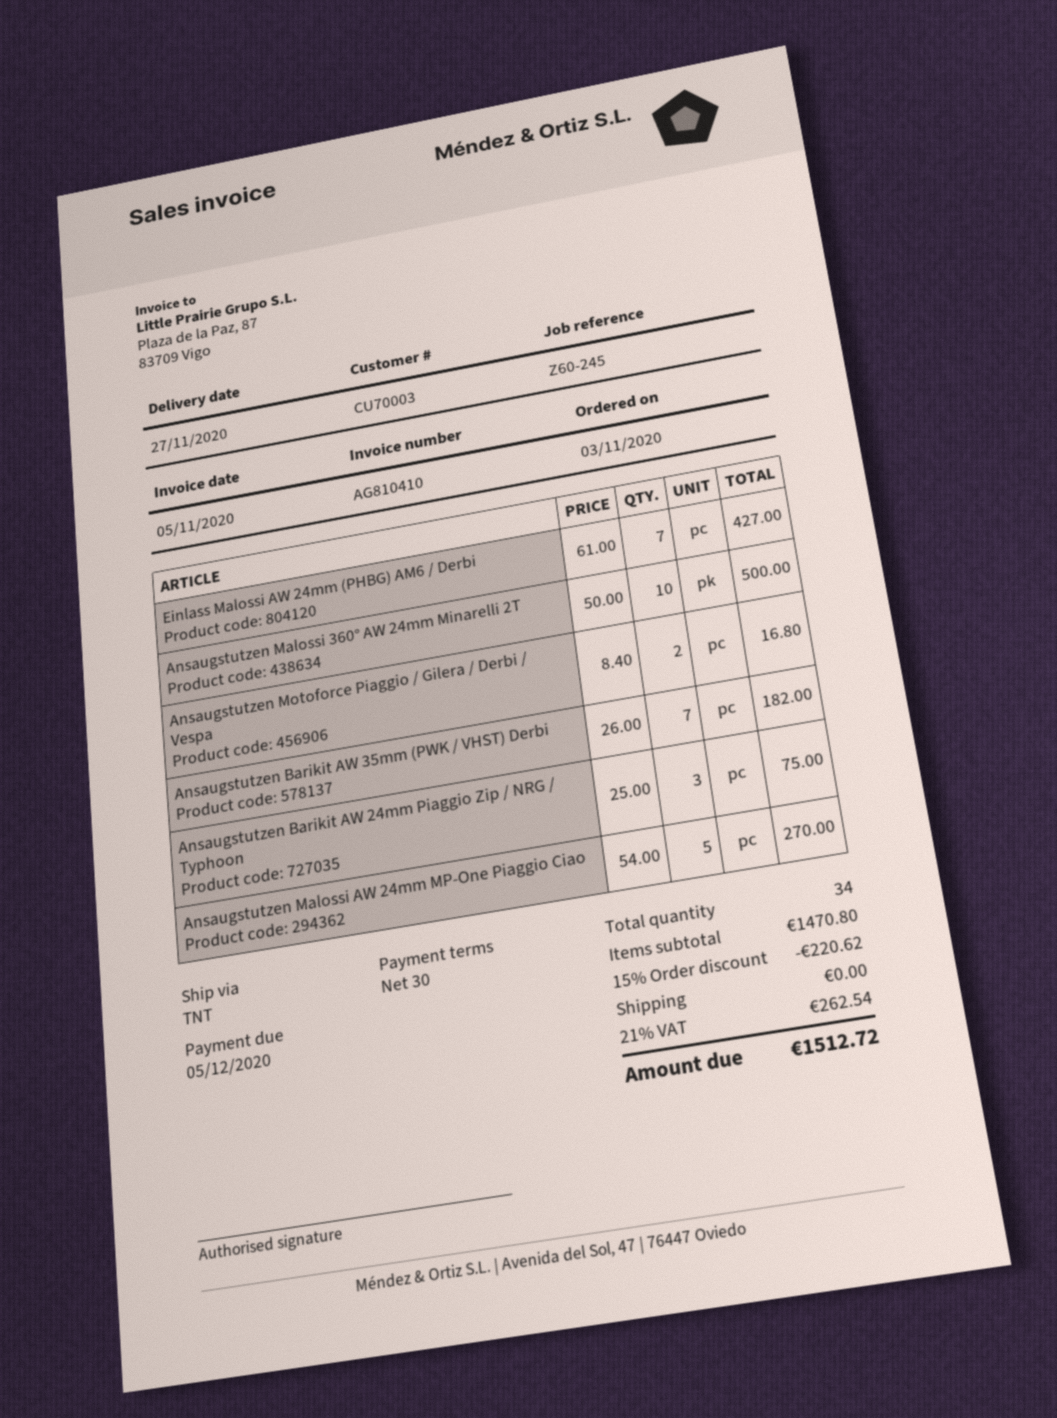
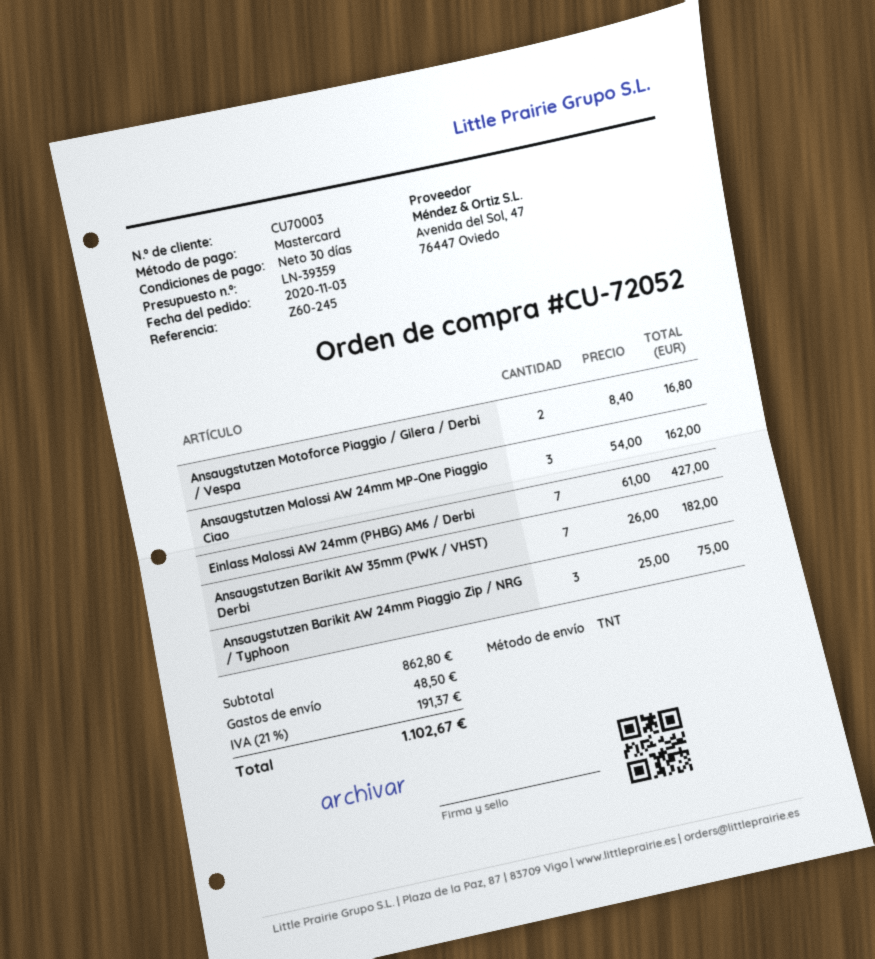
Ansaugstutzen Malossi 360° AW 24mm Minarelli 2T: 10 x 50.00 = 500.00 -> none
Ansaugstutzen Malossi AW 24mm MP-One Piaggio Ciao: 5 x 54.00 = 270.00 -> 3 x 54.00 = 162.00
subtotal: 1470.80 -> 862.80
discount: 15% = 220.62 -> none
shipping: 0.00 -> 48.50
tax: 21% = 262.54 -> 21% = 191.37
total: 1512.72 -> 1102.67

